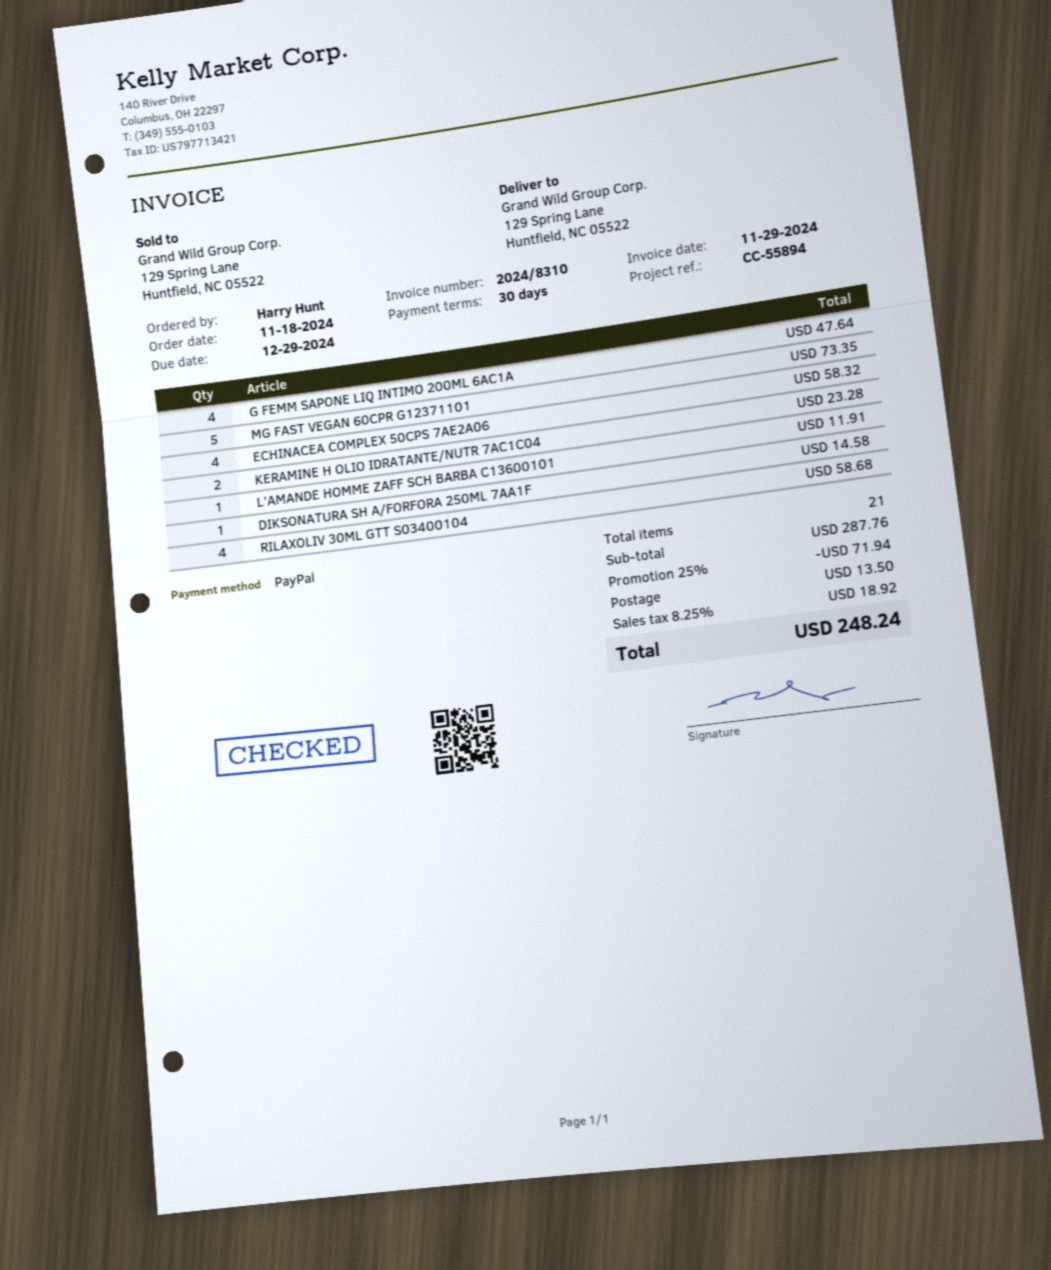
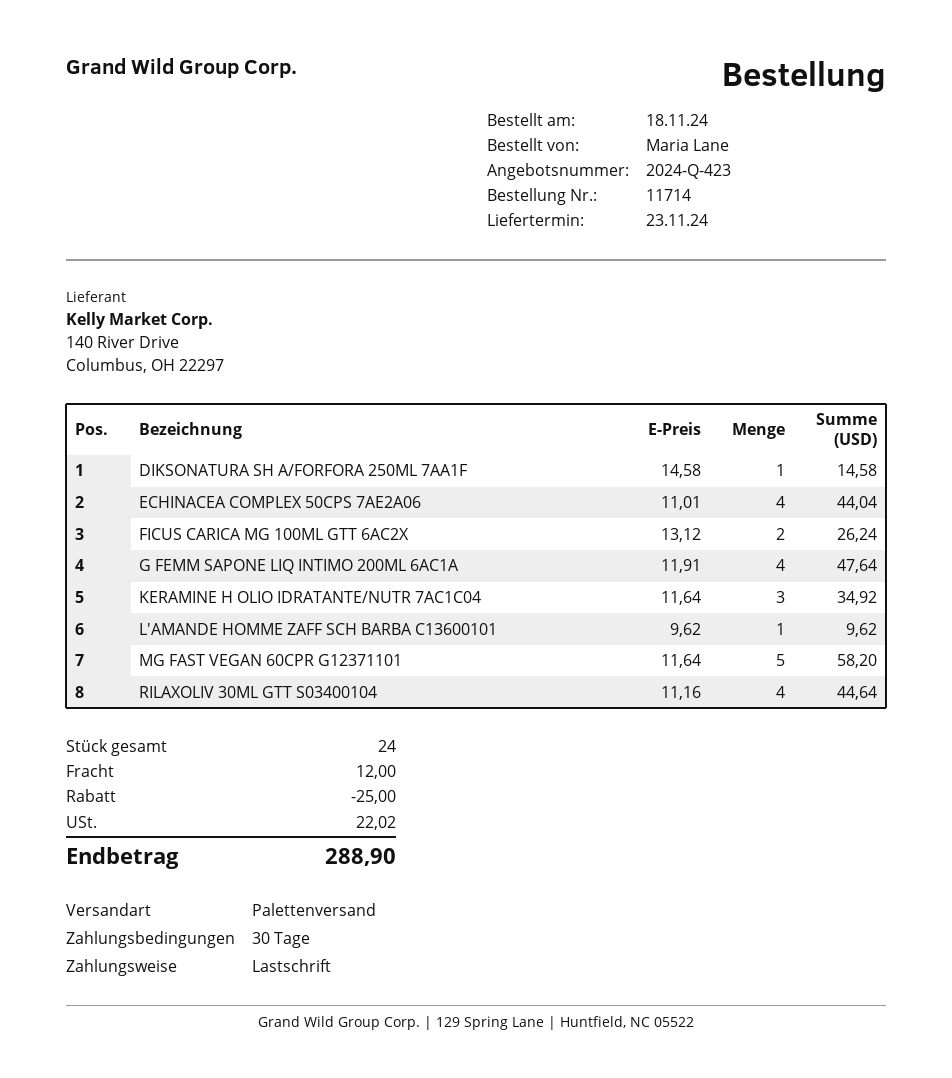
ordered by: Harry Hunt -> Maria Lane
payment method: PayPal -> direct debit
MG FAST VEGAN 60CPR G12371101: 5 for 73.35 -> 5 for 58.20
ECHINACEA COMPLEX 50CPS 7AE2A06: 4 for 58.32 -> 4 for 44.04
KERAMINE H OLIO IDRATANTE/NUTR 7AC1C04: 2 for 23.28 -> 3 for 34.92
L'AMANDE HOMME ZAFF SCH BARBA C13600101: 1 for 11.91 -> 1 for 9.62
RILAXOLIV 30ML GTT S03400104: 4 for 58.68 -> 4 for 44.64
FICUS CARICA MG 100ML GTT 6AC2X: none -> 2 for 26.24
total quantity: 21 -> 24
discount: 71.94 -> 25.00
shipping: 13.50 -> 12.00
tax: 18.92 -> 22.02
total: 248.24 -> 288.90

